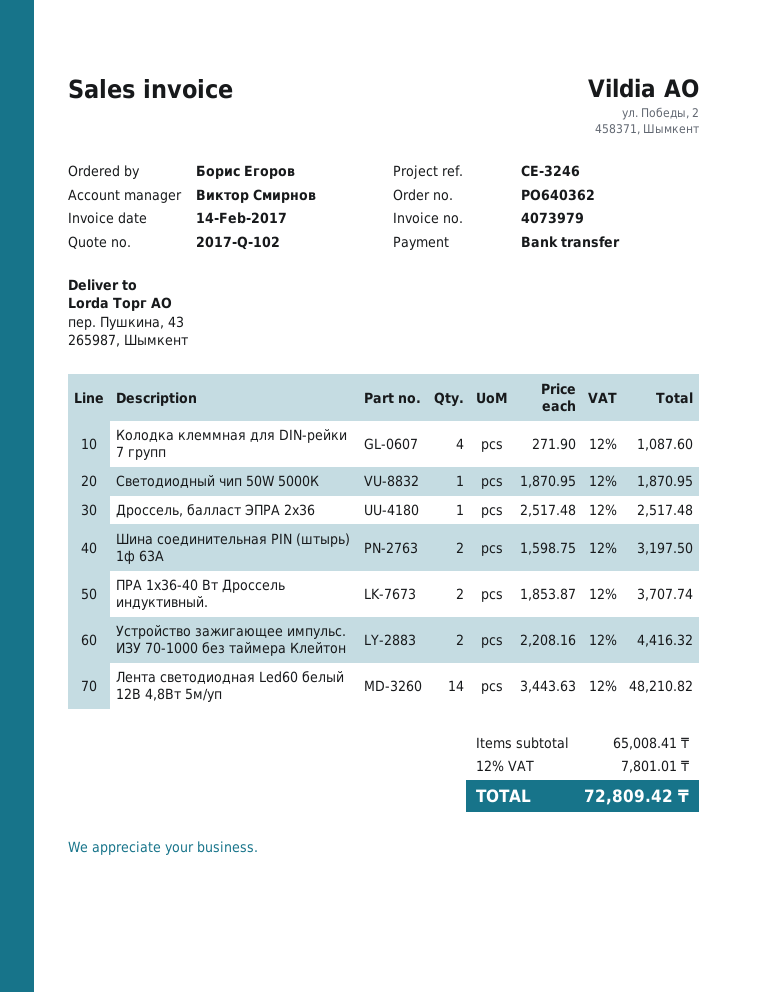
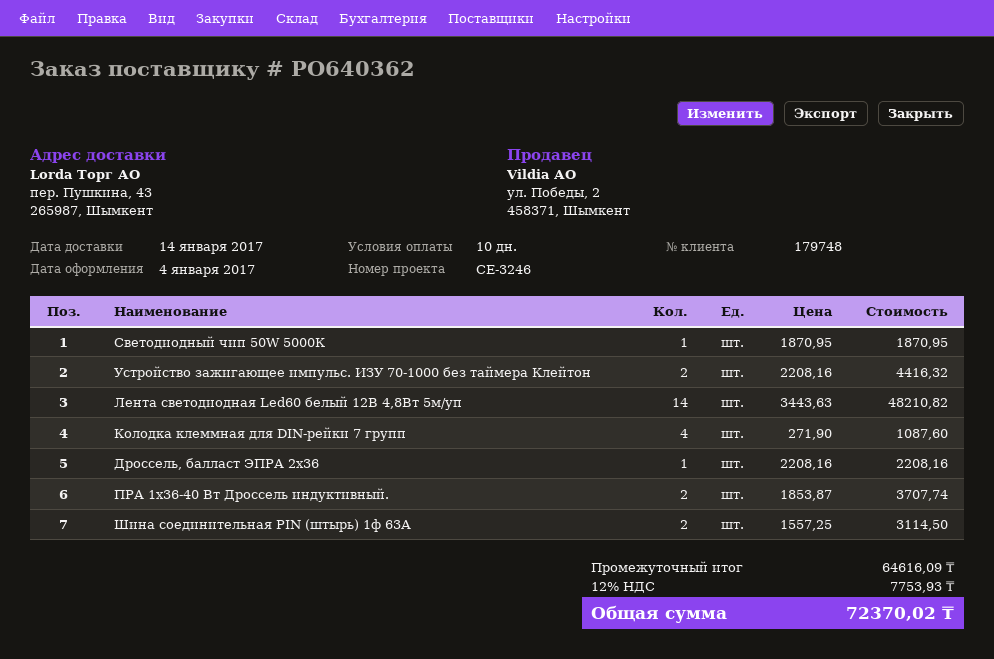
Дроссель, балласт ЭПРА 2х36: 1 x 2517.48 = 2517.48 -> 1 x 2208.16 = 2208.16
Шина соединительная PIN (штырь) 1ф 63А: 2 x 1598.75 = 3197.50 -> 2 x 1557.25 = 3114.50
subtotal: 65008.41 -> 64616.09
tax: 12% = 7801.01 -> 12% = 7753.93
total: 72809.42 -> 72370.02

